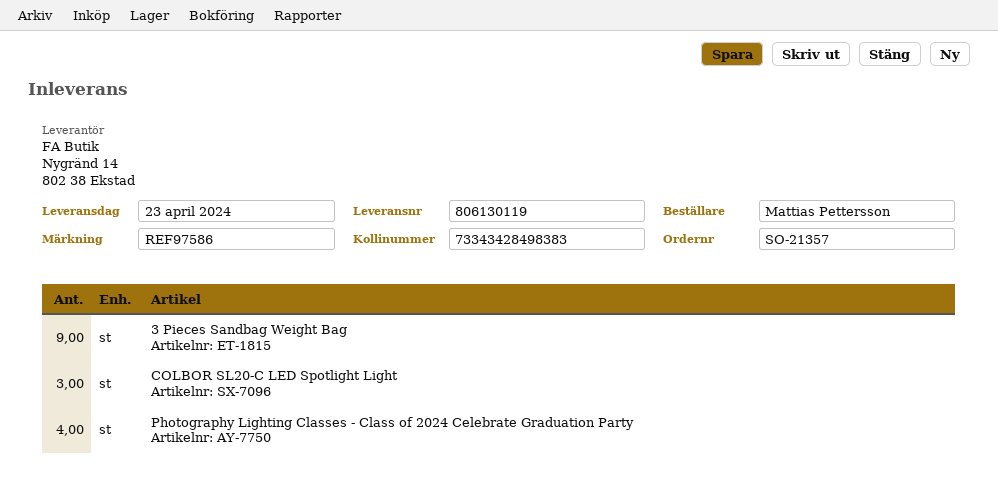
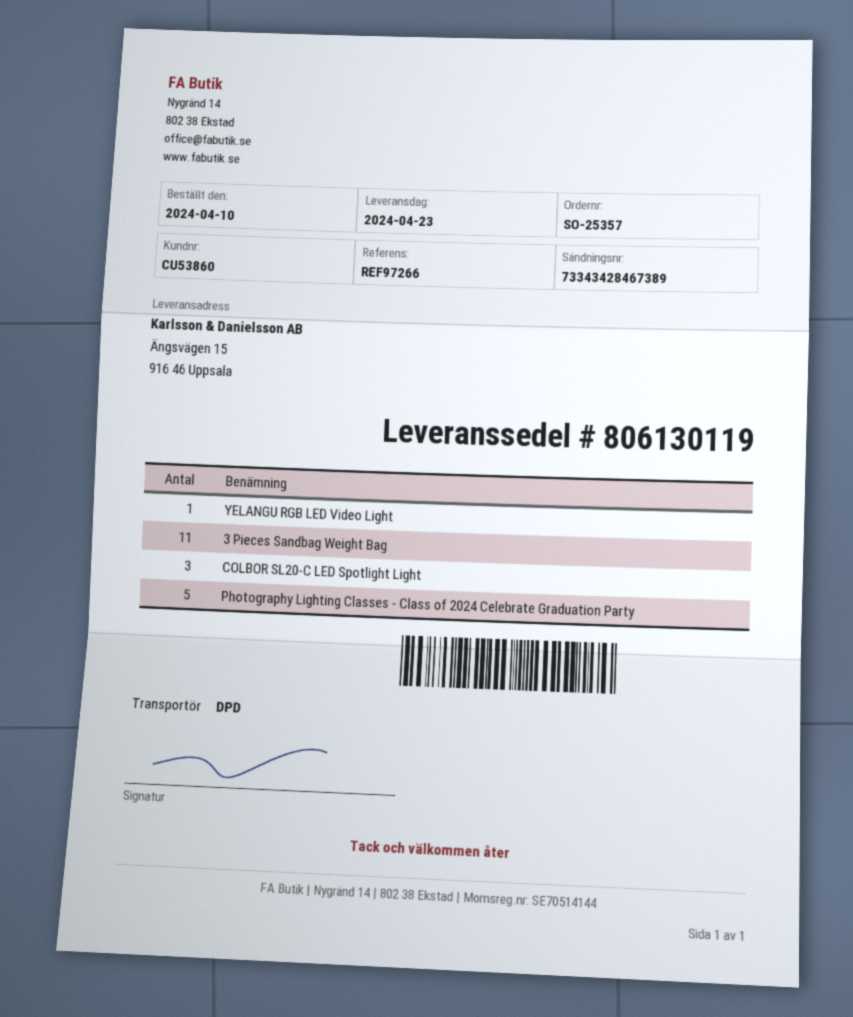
order number: SO-21357 -> SO-25357
reference: REF97586 -> REF97266
tracking number: 73343428498383 -> 73343428467389
3 Pieces Sandbag Weight Bag: 9 -> 11
Photography Lighting Classes - Class of 2024 Celebrate Graduation Party: 4 -> 5
YELANGU RGB LED Video Light: none -> 1

